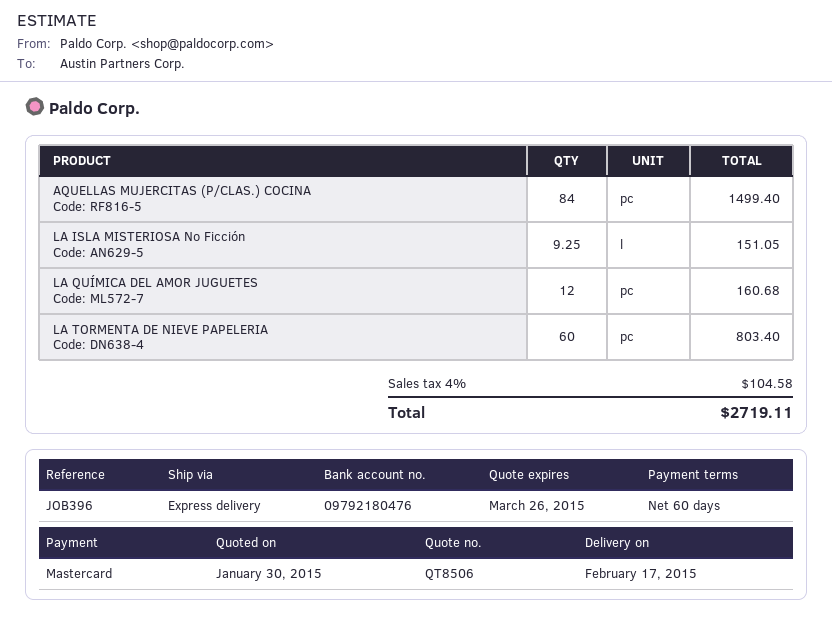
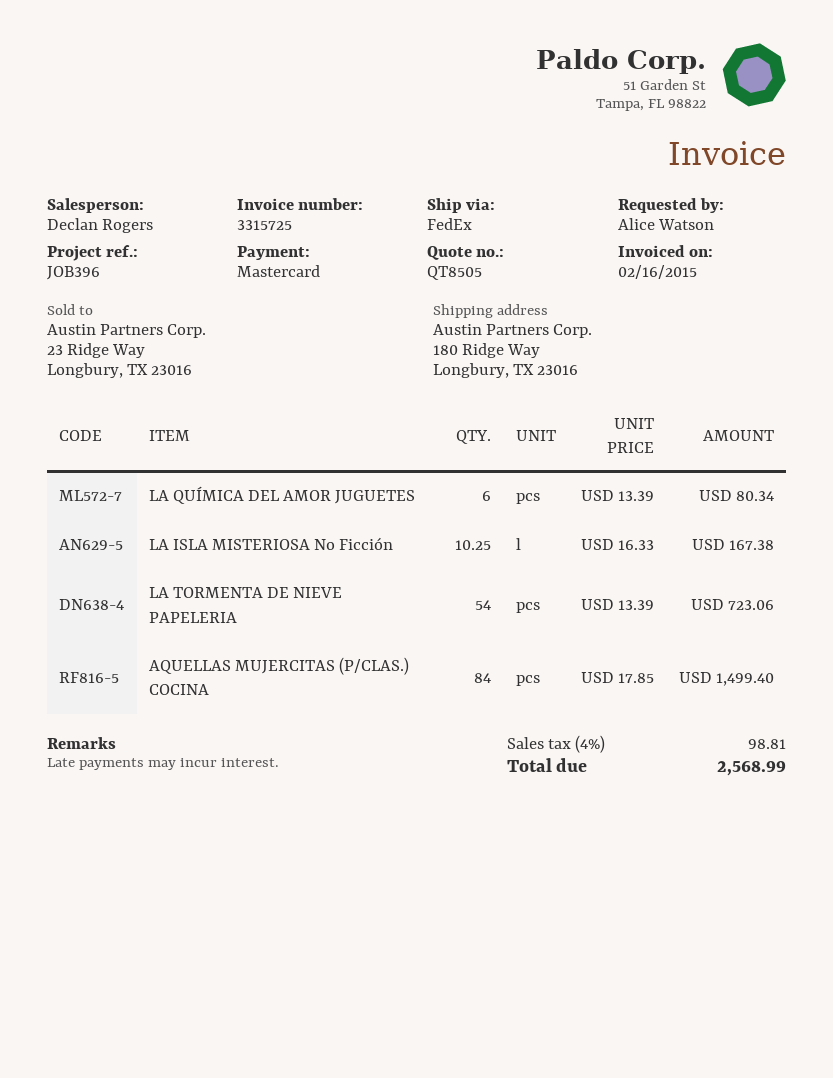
quote number: QT8506 -> QT8505
shipping method: express -> FedEx
LA ISLA MISTERIOSA No Ficción: 9.25 for 151.05 -> 10.25 for 167.38
LA QUÍMICA DEL AMOR JUGUETES: 12 for 160.68 -> 6 for 80.34
LA TORMENTA DE NIEVE PAPELERIA: 60 for 803.40 -> 54 for 723.06
tax: 4% = 104.58 -> 4% = 98.81
total: 2719.11 -> 2568.99

